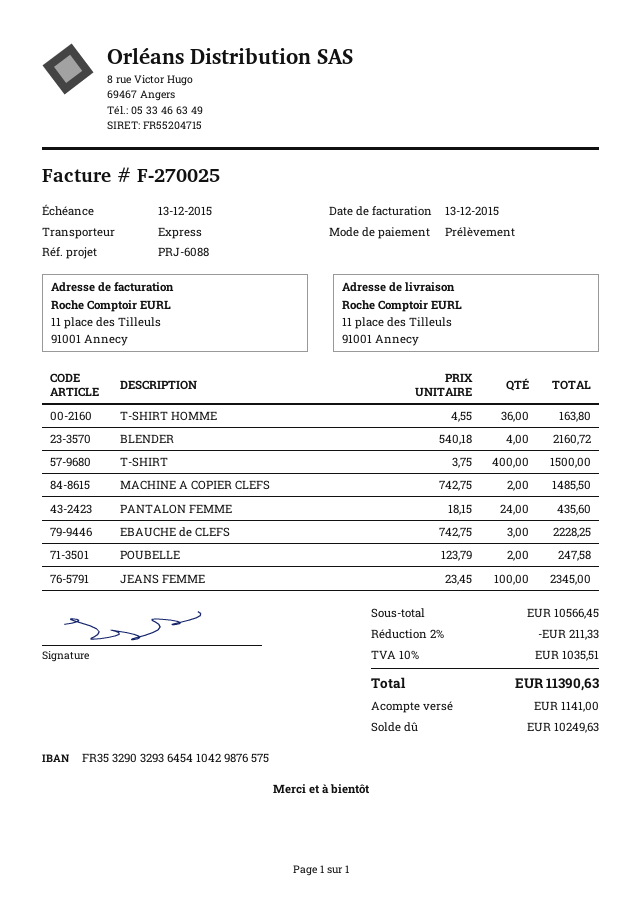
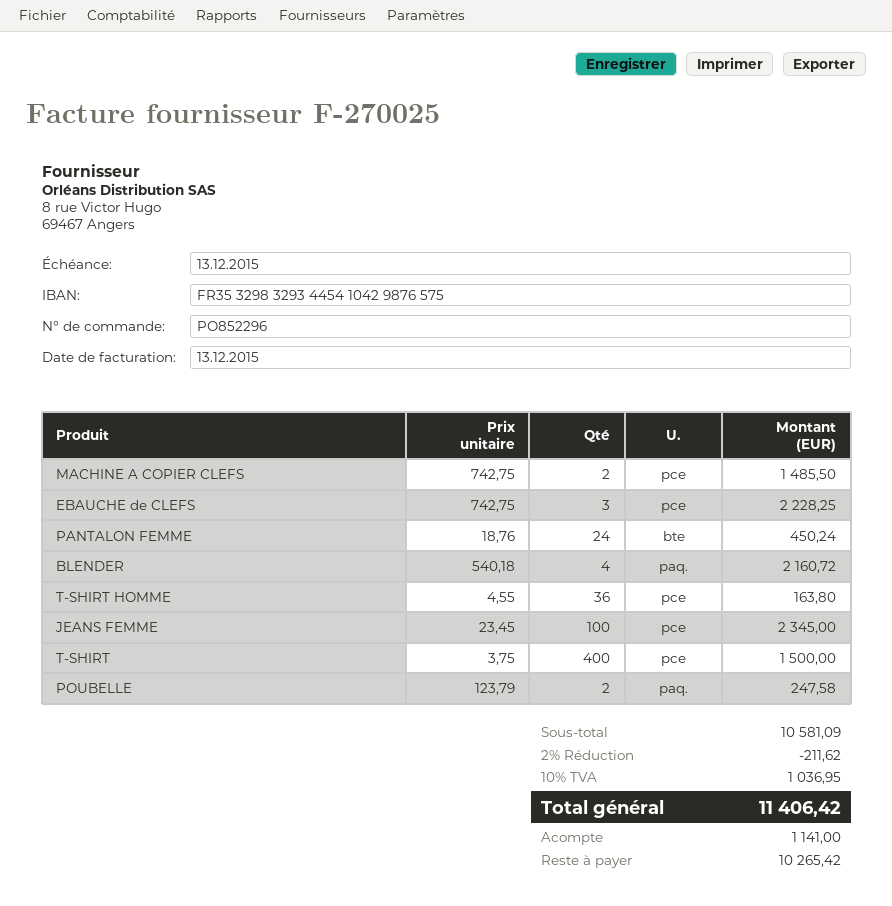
bank account: FR3532903293645410429876575 -> FR3532983293445410429876575
PANTALON FEMME: 24 x 18.15 = 435.60 -> 24 x 18.76 = 450.24
subtotal: 10566.45 -> 10581.09
discount: 2% = 211.33 -> 2% = 211.62
tax: 10% = 1035.51 -> 10% = 1036.95
total: 11390.63 -> 11406.42
balance: 10249.63 -> 10265.42

